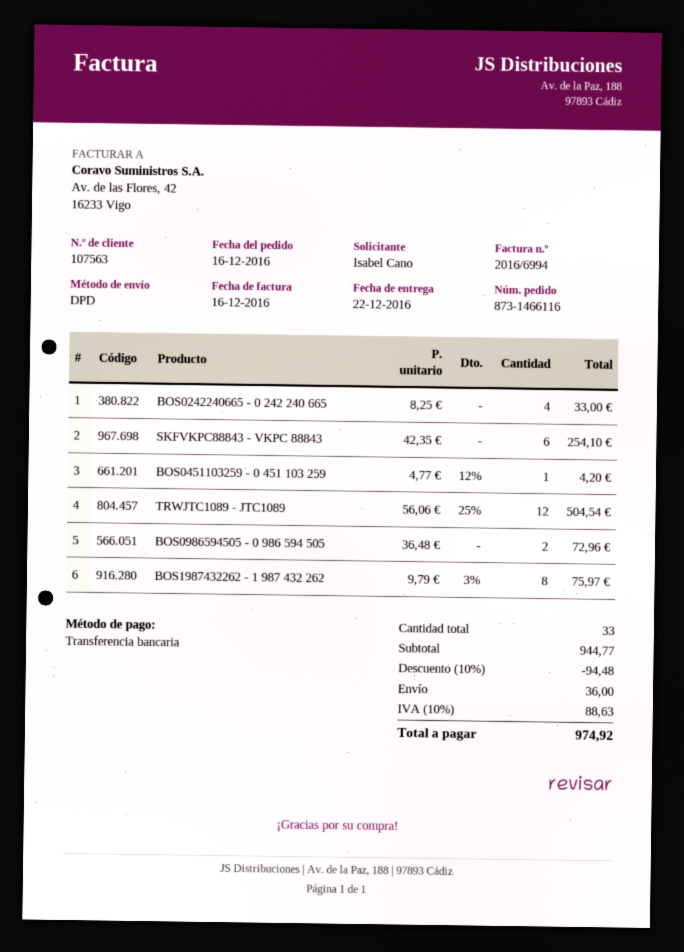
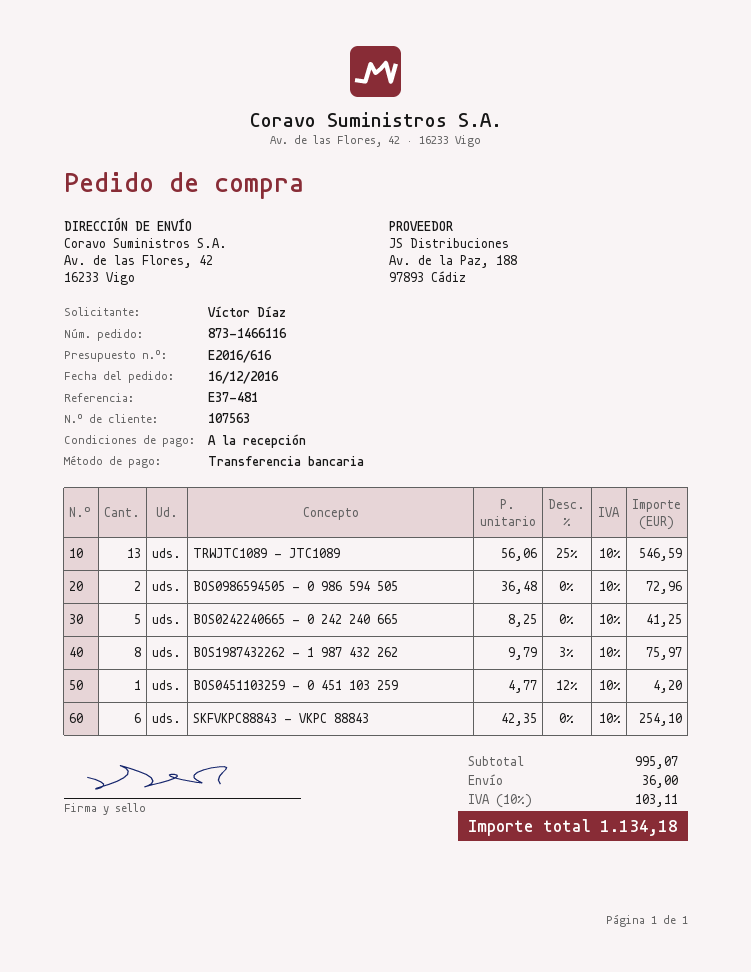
ordered by: Isabel Cano -> Víctor Díaz
BOS0242240665 - 0 242 240 665: 4 x 8.25 = 33.00 -> 5 x 8.25 = 41.25
TRWJTC1089 - JTC1089: 12 x 56.06 - 25% = 504.54 -> 13 x 56.06 - 25% = 546.59
subtotal: 944.77 -> 995.07
discount: 10% = 94.48 -> none
tax: 10% = 88.63 -> 10% = 103.11
total: 974.92 -> 1134.18

